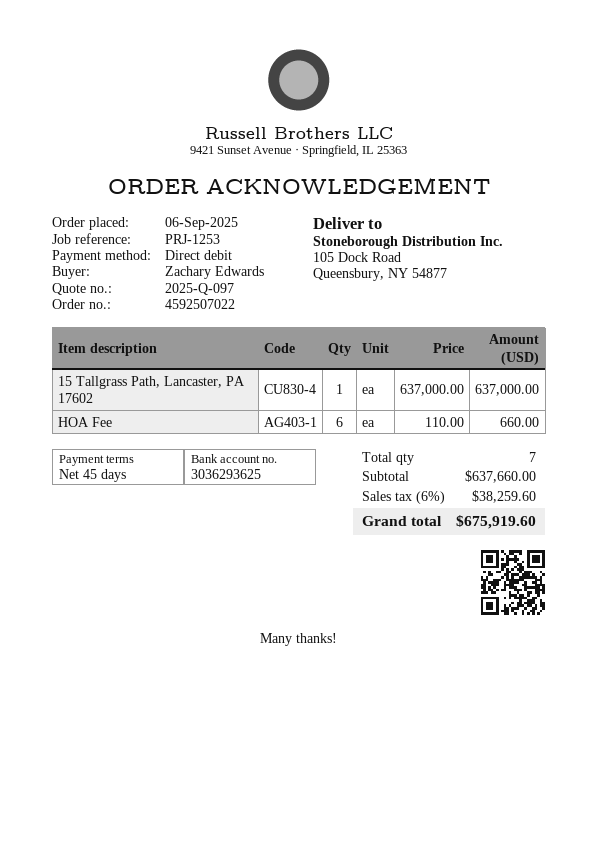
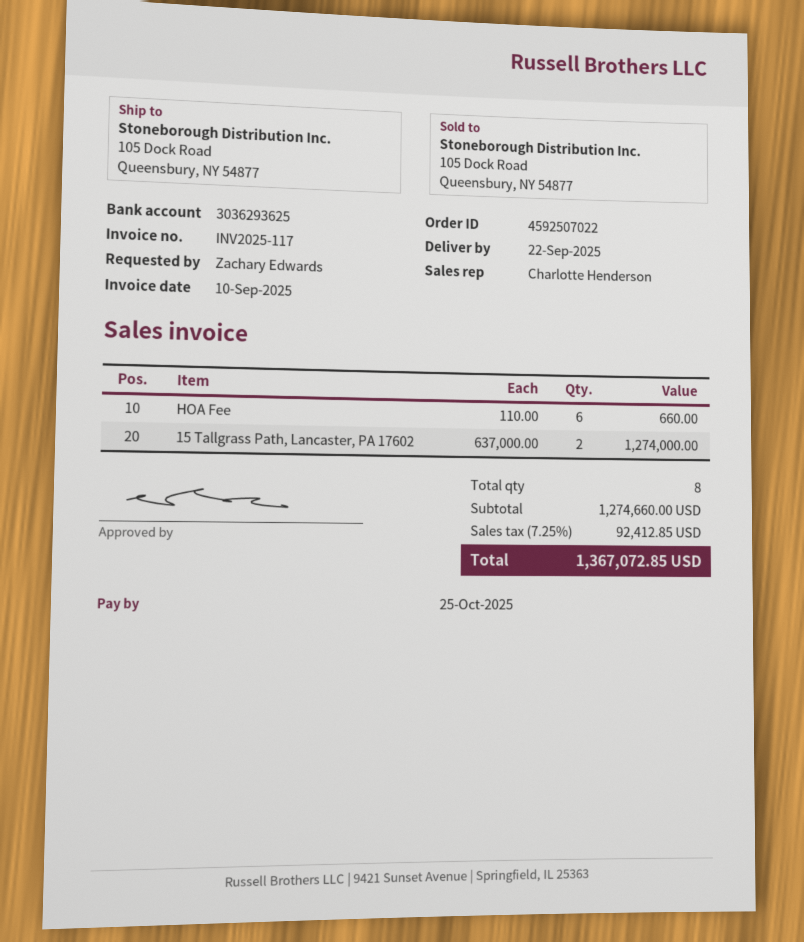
15 Tallgrass Path, Lancaster, PA 17602: 1 x 637000.00 = 637000.00 -> 2 x 637000.00 = 1274000.00
total quantity: 7 -> 8
subtotal: 637660.00 -> 1274660.00
tax: 6% = 38259.60 -> 7.25% = 92412.85
total: 675919.60 -> 1367072.85

